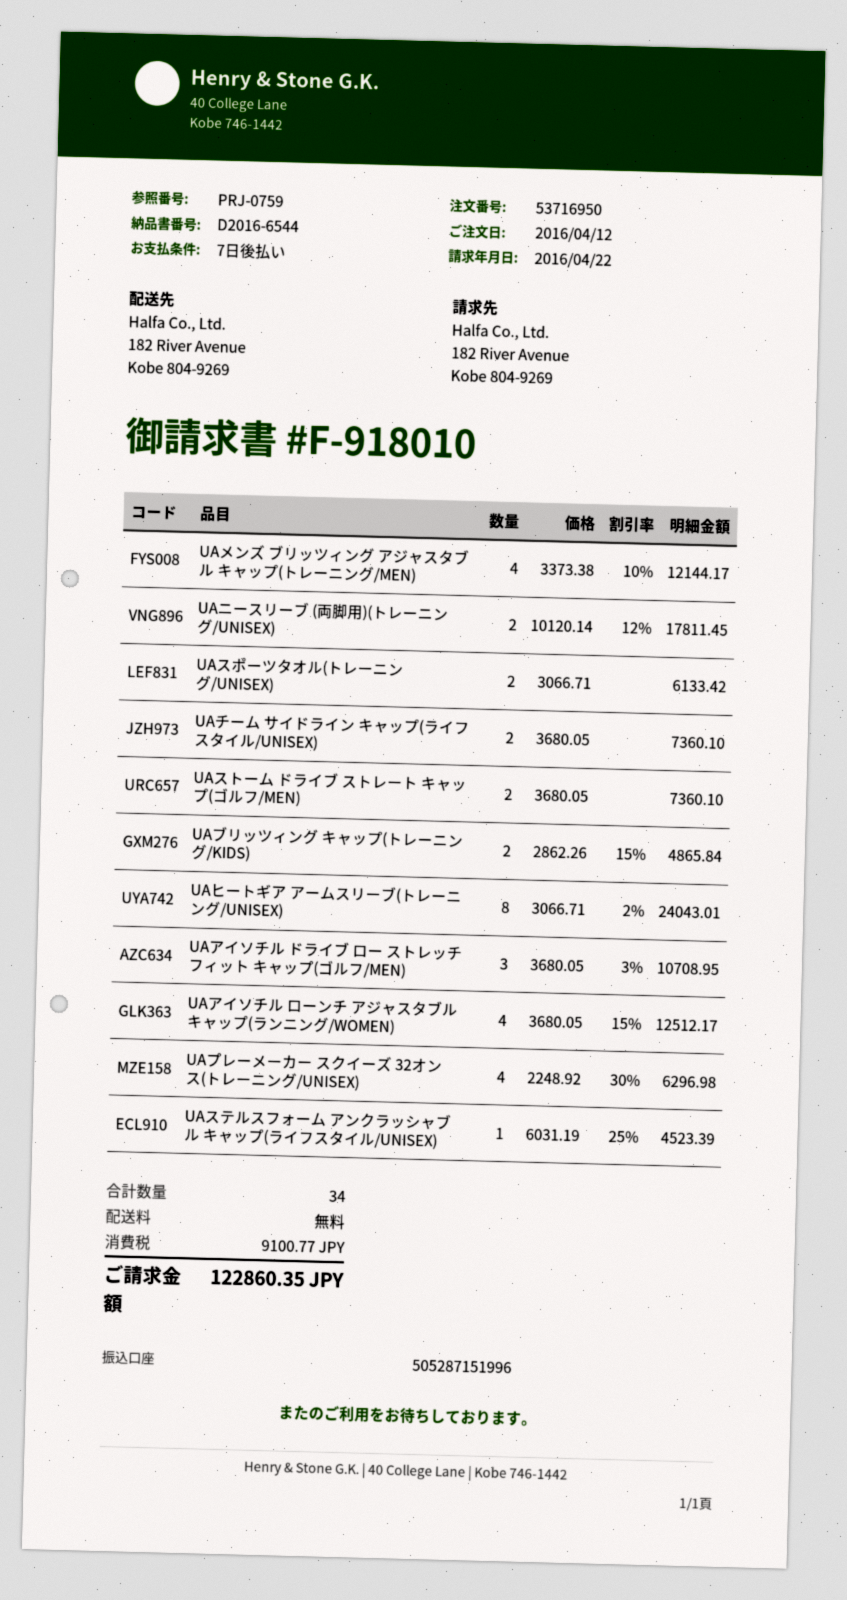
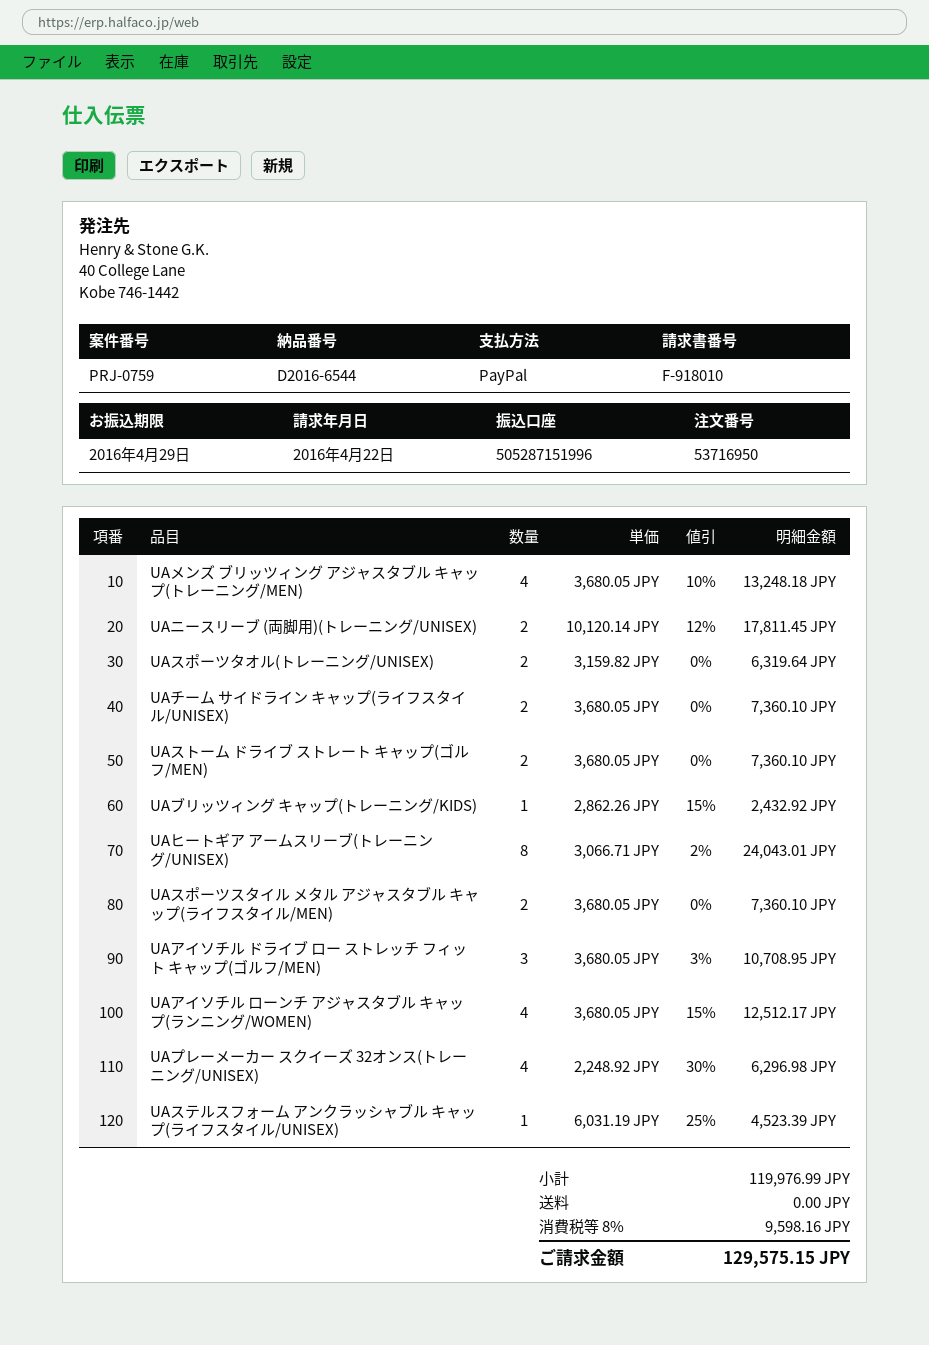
UAメンズ ブリッツィング アジャスタブル キャップ(トレーニング/MEN): 4 x 3373.38 - 10% = 12144.17 -> 4 x 3680.05 - 10% = 13248.18
UAスポーツタオル(トレーニング/UNISEX): 2 x 3066.71 = 6133.42 -> 2 x 3159.82 = 6319.64
UAブリッツィング キャップ(トレーニング/KIDS): 2 x 2862.26 - 15% = 4865.84 -> 1 x 2862.26 - 15% = 2432.92
UAスポーツスタイル メタル アジャスタブル キャップ(ライフスタイル/MEN): none -> 2 x 3680.05 = 7360.10
tax: 9100.77 -> 9598.16
total: 122860.35 -> 129575.15

